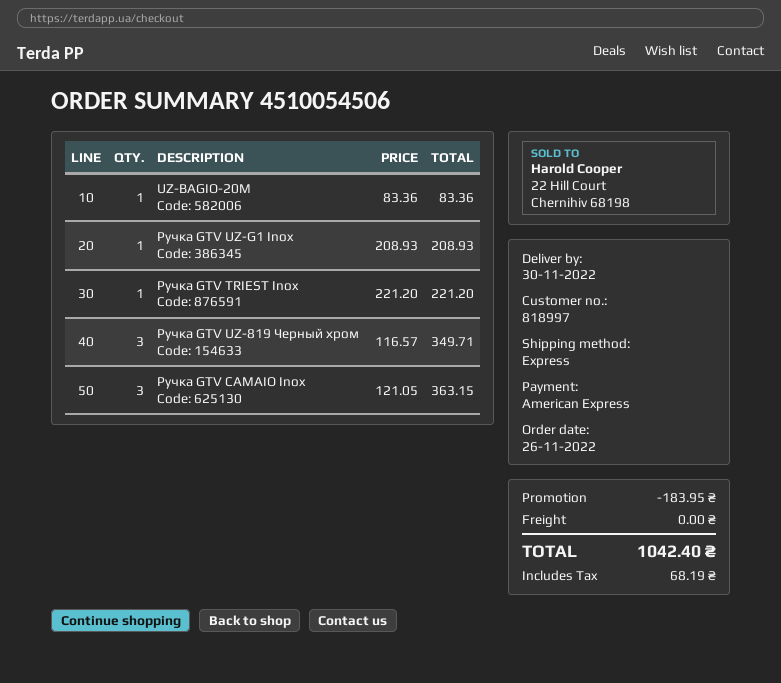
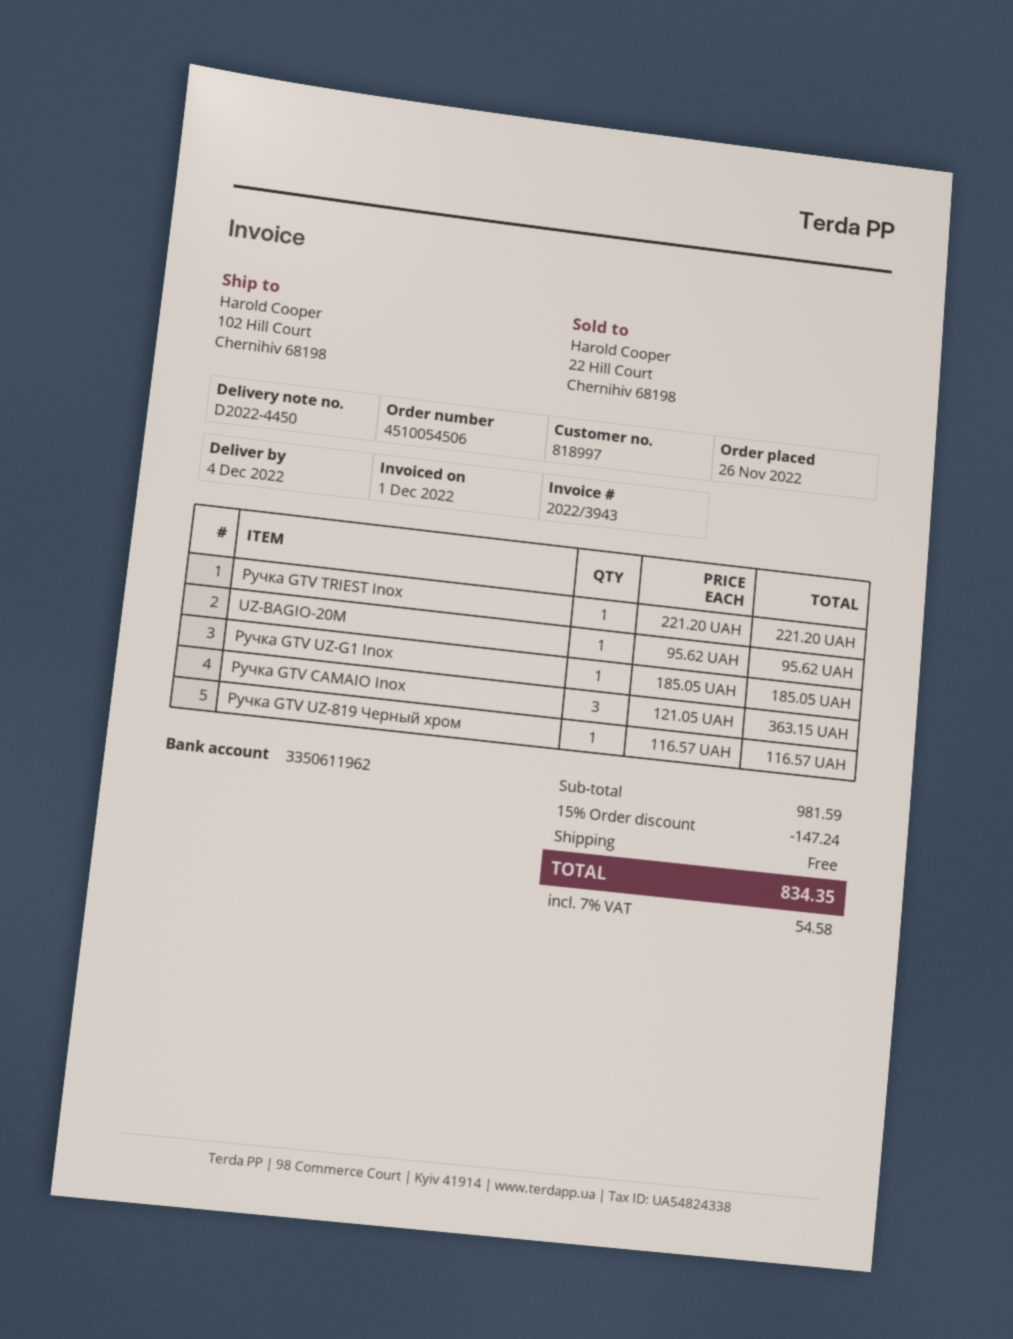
delivery date: 2022-11-30 -> 2022-12-04
UZ-BAGIO-20M: 1 x 83.36 = 83.36 -> 1 x 95.62 = 95.62
Ручка GTV UZ-G1 Inox: 1 x 208.93 = 208.93 -> 1 x 185.05 = 185.05
Ручка GTV UZ-819 Черный хром: 3 x 116.57 = 349.71 -> 1 x 116.57 = 116.57
discount: 183.95 -> 147.24
tax: 68.19 -> 54.58
total: 1042.40 -> 834.35

